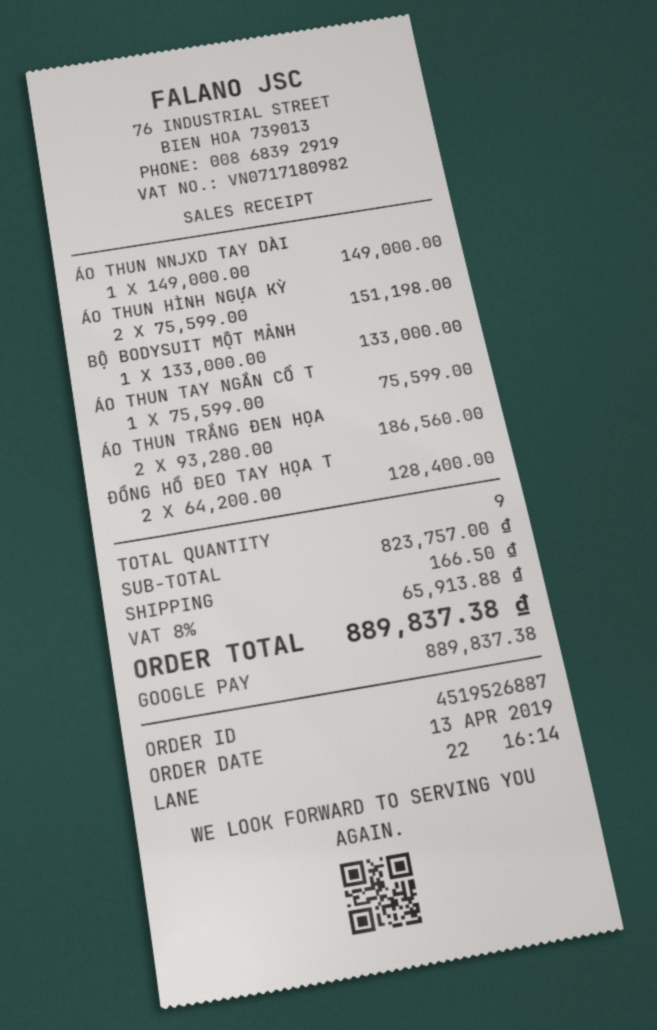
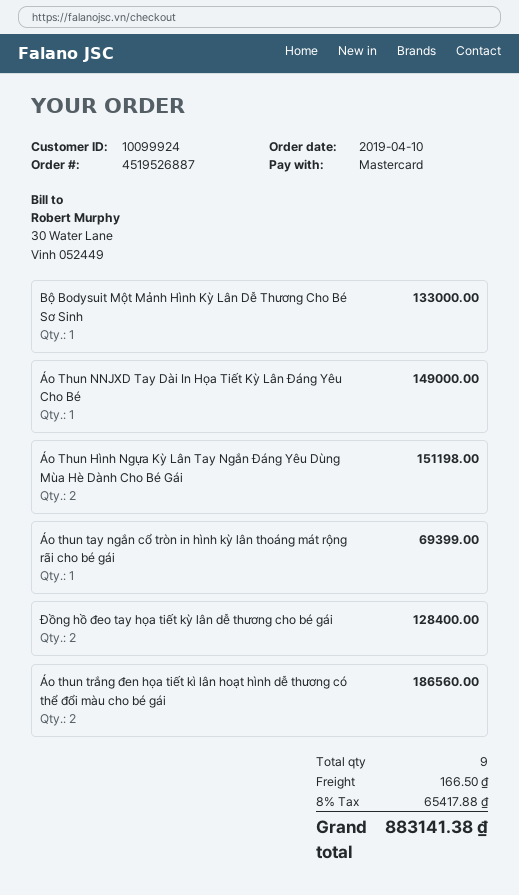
order date: 2019-04-13 -> 2019-04-10
payment method: Google Pay -> Mastercard
ÁO THUN TAY NGẮN CỔ T: 1 for 75599.00 -> 1 for 69399.00
tax: 8% = 65913.88 -> 8% = 65417.88
total: 889837.38 -> 883141.38

